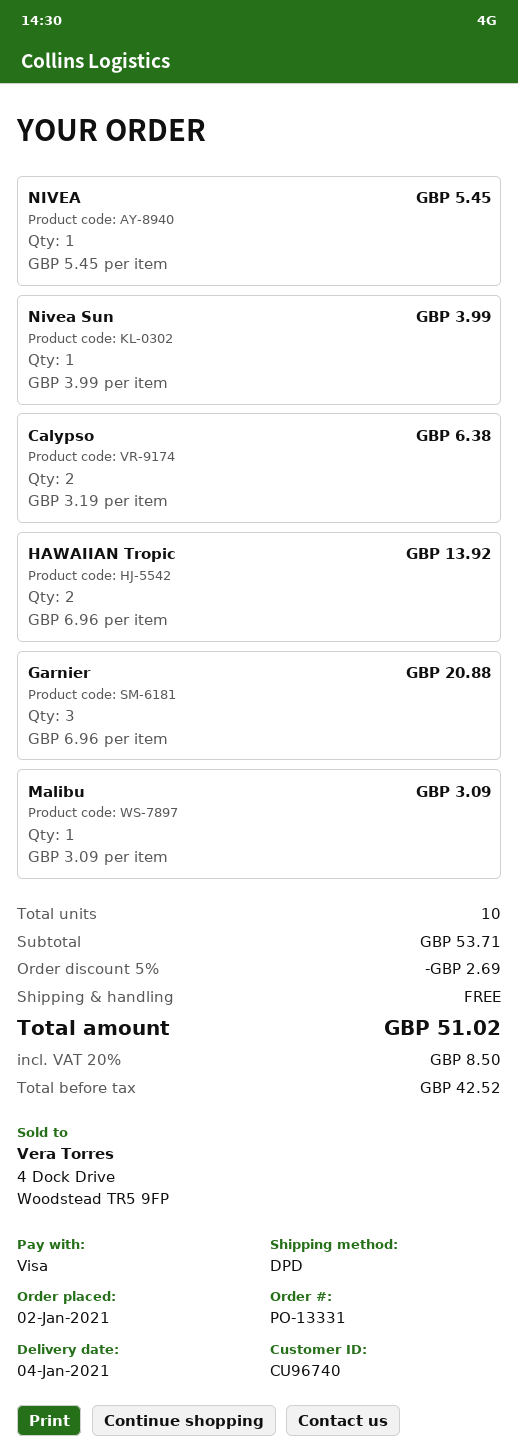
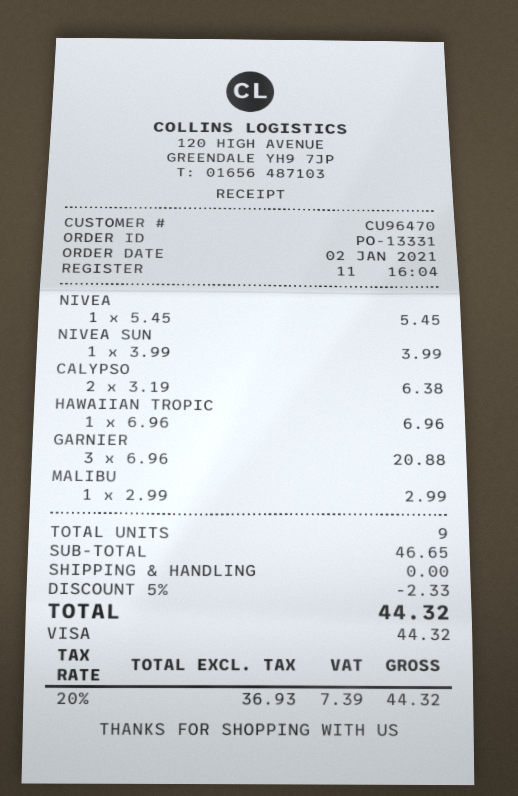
customer number: CU96740 -> CU96470
HAWAIIAN Tropic: 2 x 6.96 = 13.92 -> 1 x 6.96 = 6.96
Malibu: 1 x 3.09 = 3.09 -> 1 x 2.99 = 2.99
total quantity: 10 -> 9
subtotal: 53.71 -> 46.65
discount: 5% = 2.69 -> 5% = 2.33
net: 42.52 -> 36.93
tax: 20% = 8.50 -> 20% = 7.39
total: 51.02 -> 44.32

